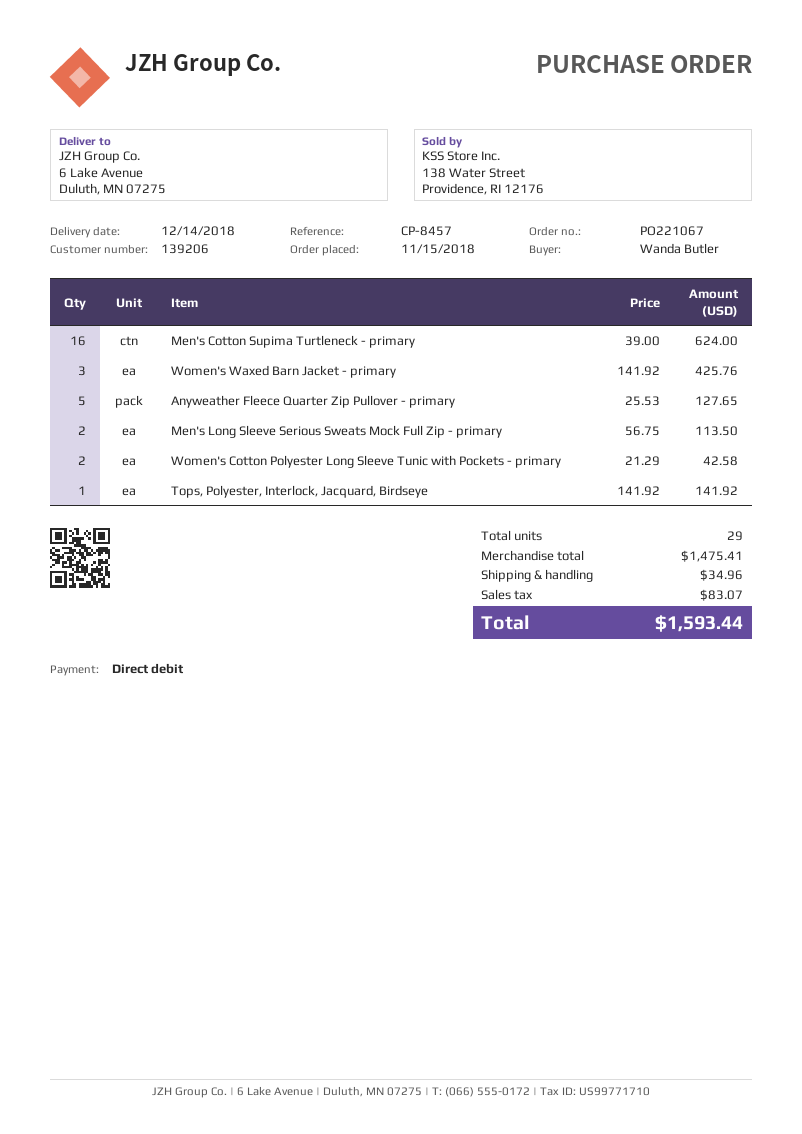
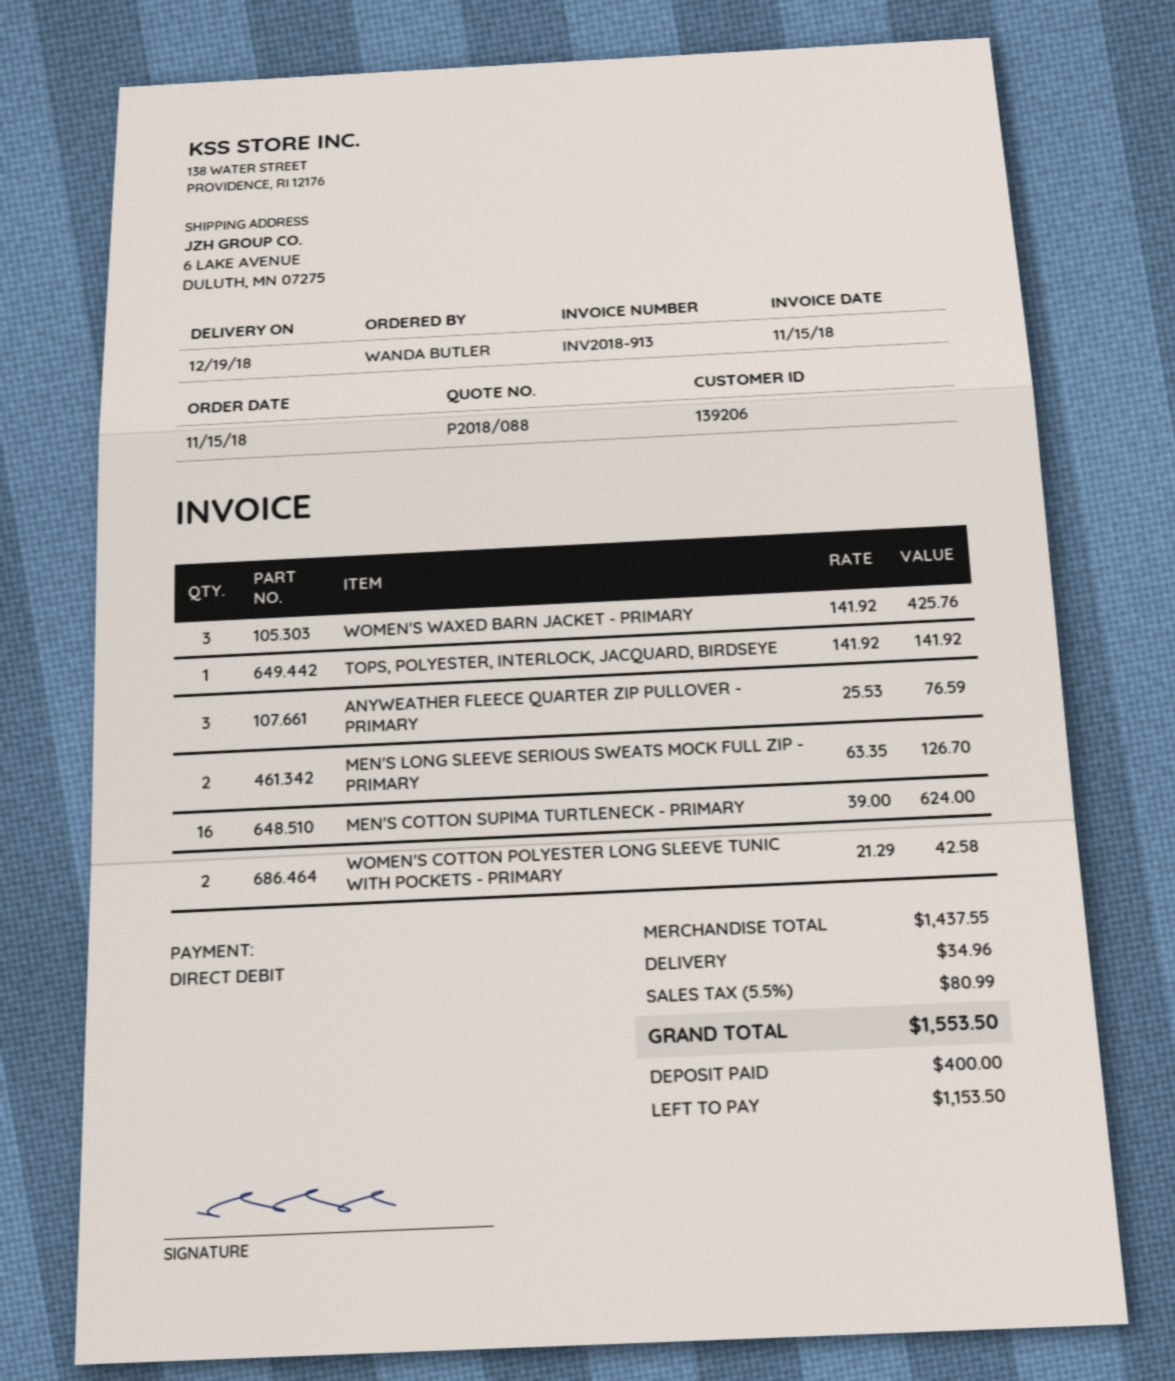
delivery date: 2018-12-14 -> 2018-12-19
Anyweather Fleece Quarter Zip Pullover - primary: 5 x 25.53 = 127.65 -> 3 x 25.53 = 76.59
Men's Long Sleeve Serious Sweats Mock Full Zip - primary: 2 x 56.75 = 113.50 -> 2 x 63.35 = 126.70
subtotal: 1475.41 -> 1437.55
tax: 83.07 -> 80.99
total: 1593.44 -> 1553.50

